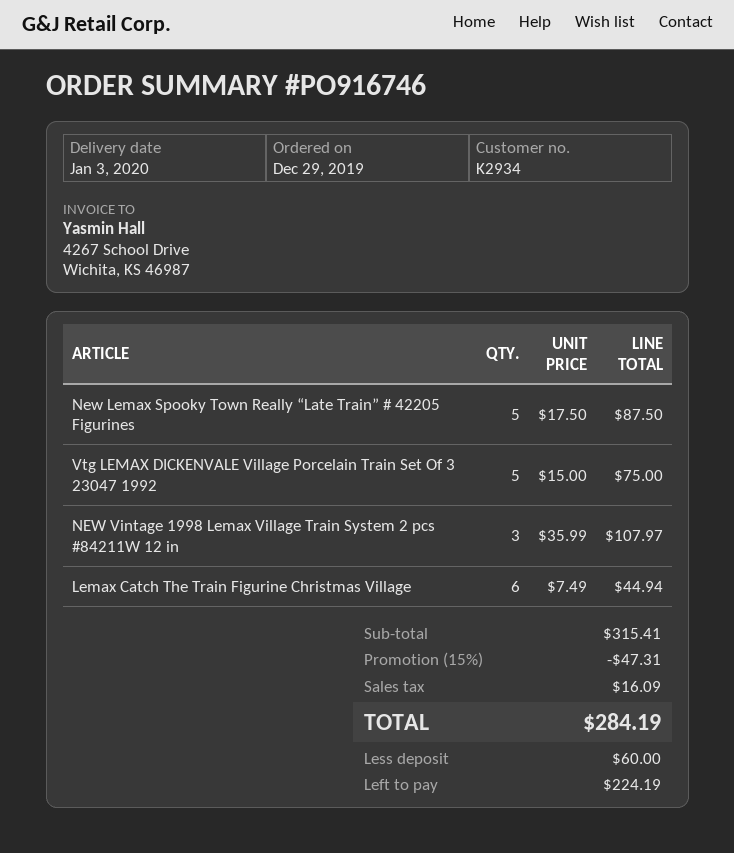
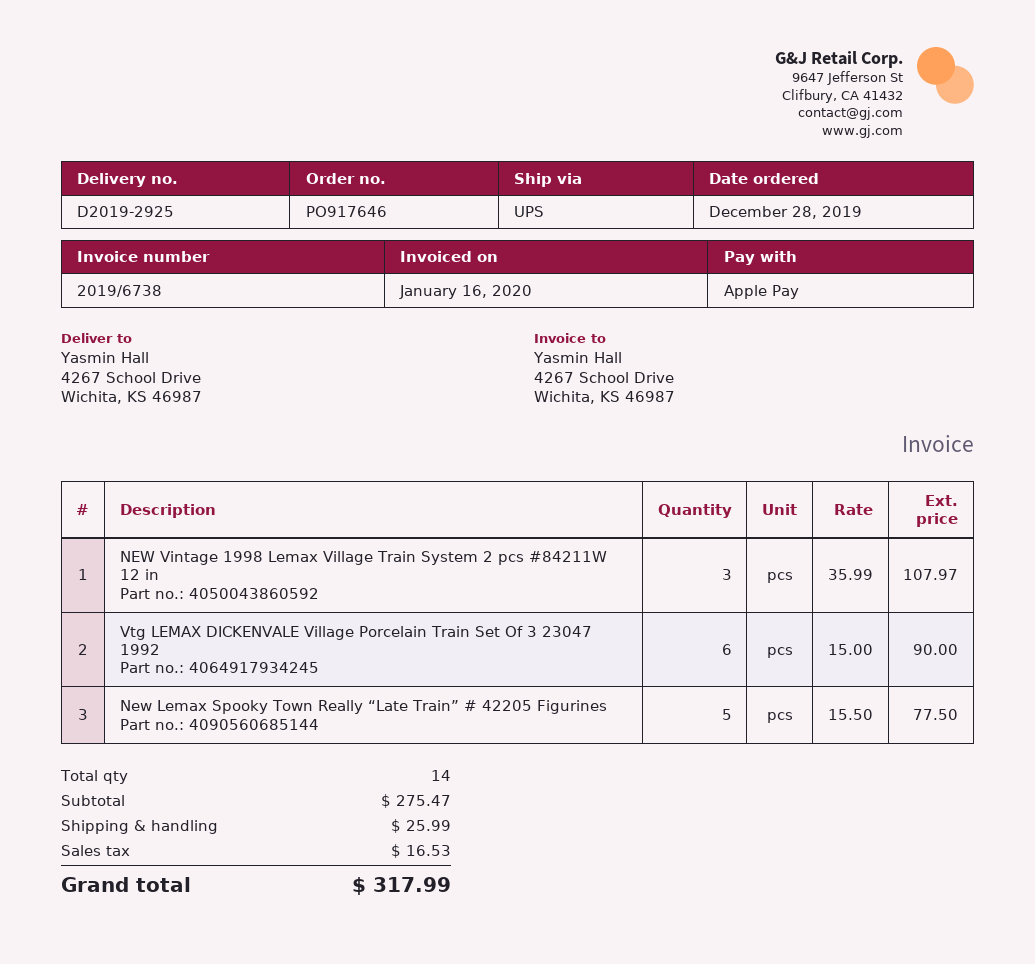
order number: PO916746 -> PO917646
order date: 2019-12-29 -> 2019-12-28
New Lemax Spooky Town Really “Late Train” # 42205 Figurines: 5 x 17.50 = 87.50 -> 5 x 15.50 = 77.50
Vtg LEMAX DICKENVALE Village Porcelain Train Set Of 3 23047 1992: 5 x 15.00 = 75.00 -> 6 x 15.00 = 90.00
Lemax Catch The Train Figurine Christmas Village: 6 x 7.49 = 44.94 -> none
subtotal: 315.41 -> 275.47
discount: 15% = 47.31 -> none
shipping: none -> 25.99
tax: 16.09 -> 16.53
total: 284.19 -> 317.99

